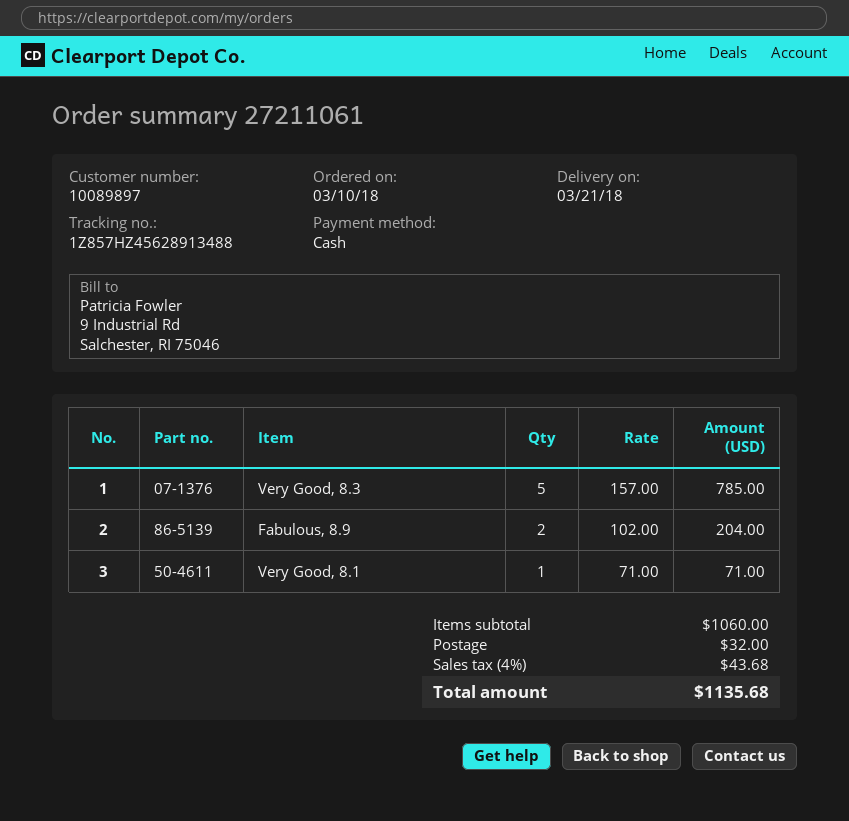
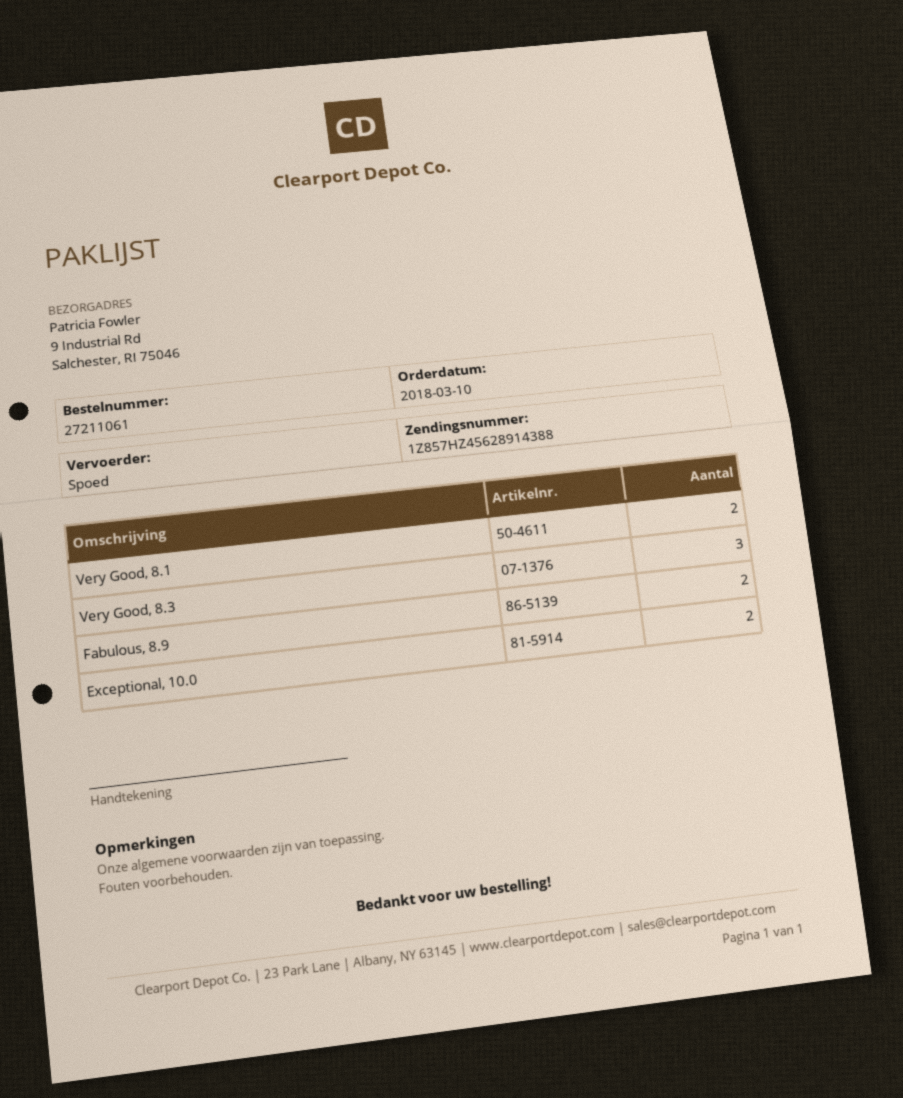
tracking number: 1Z857HZ45628913488 -> 1Z857HZ45628914388
Very Good, 8.3: 5 -> 3
Very Good, 8.1: 1 -> 2
Exceptional, 10.0: none -> 2

